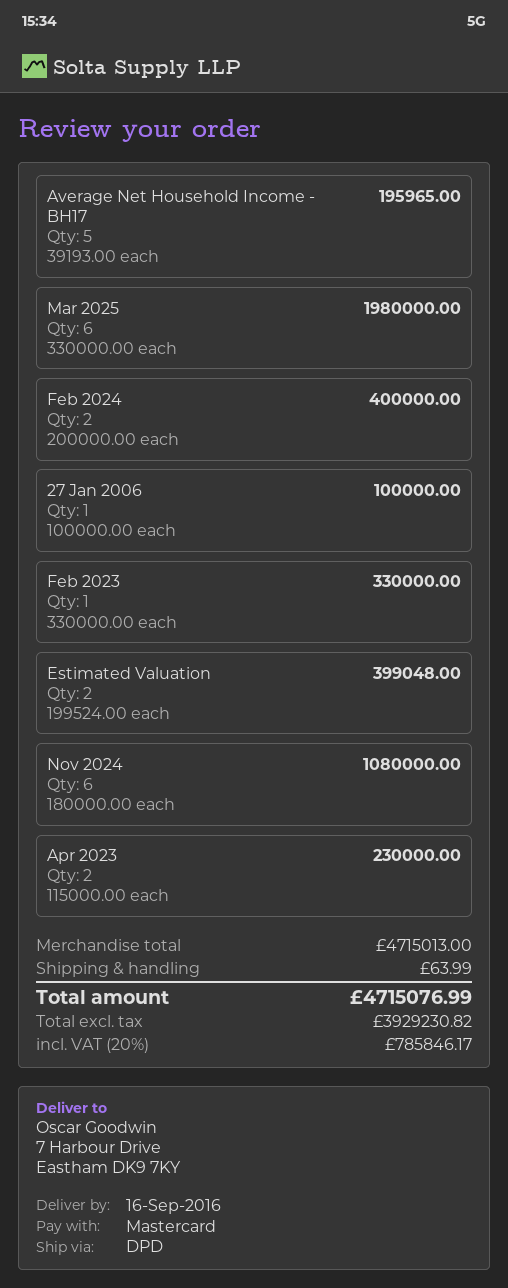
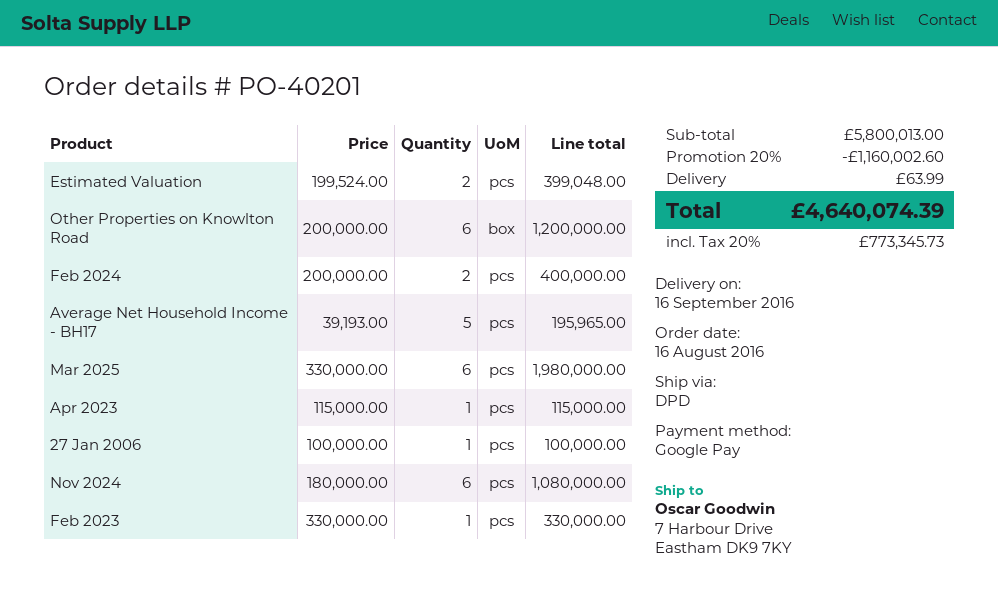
payment method: Mastercard -> Google Pay
Apr 2023: 2 x 115000.00 = 230000.00 -> 1 x 115000.00 = 115000.00
Other Properties on Knowlton Road: none -> 6 x 200000.00 = 1200000.00
subtotal: 4715013.00 -> 5800013.00
discount: none -> 20% = 1160002.60
tax: 20% = 785846.17 -> 20% = 773345.73
total: 4715076.99 -> 4640074.39

